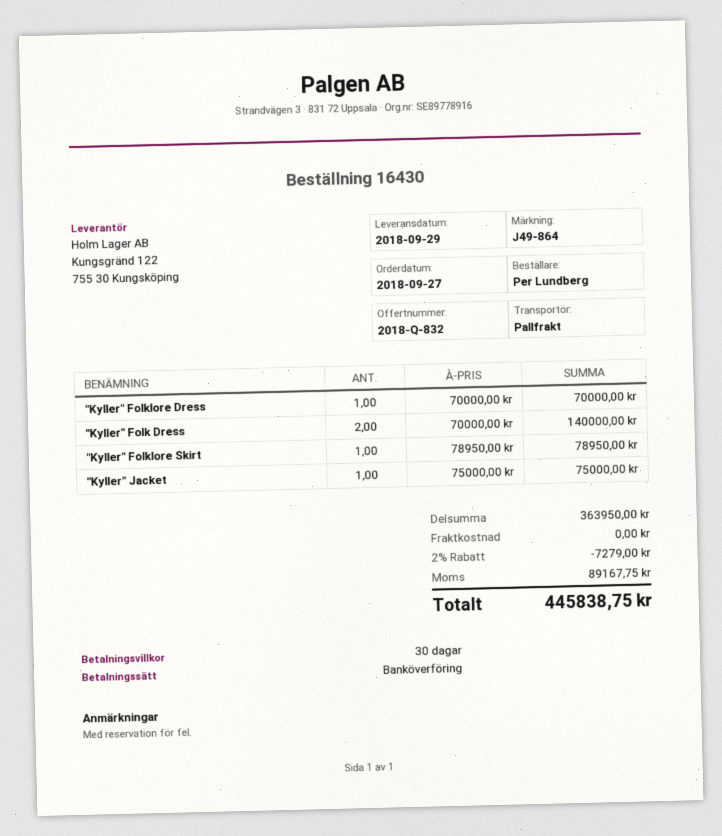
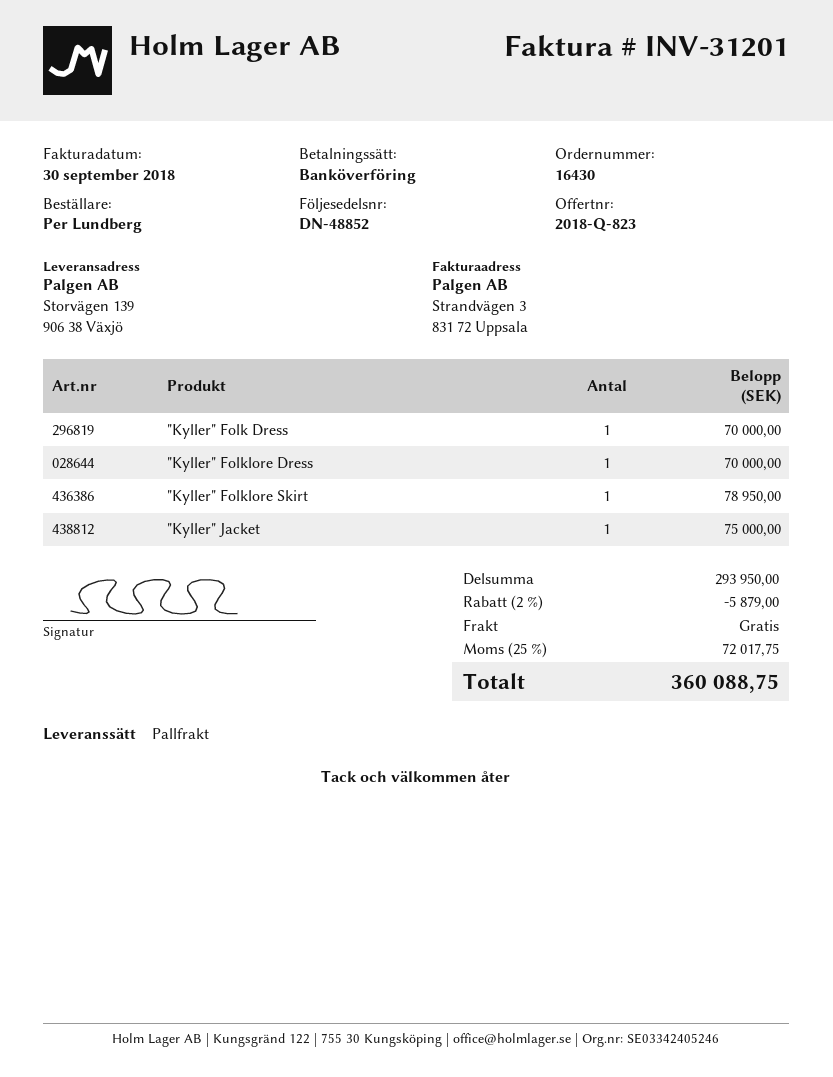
quote number: 2018-Q-832 -> 2018-Q-823
"Kyller" Folk Dress: 2 for 140000.00 -> 1 for 70000.00
subtotal: 363950.00 -> 293950.00
discount: 2% = 7279.00 -> 2% = 5879.00
tax: 89167.75 -> 72017.75
total: 445838.75 -> 360088.75

